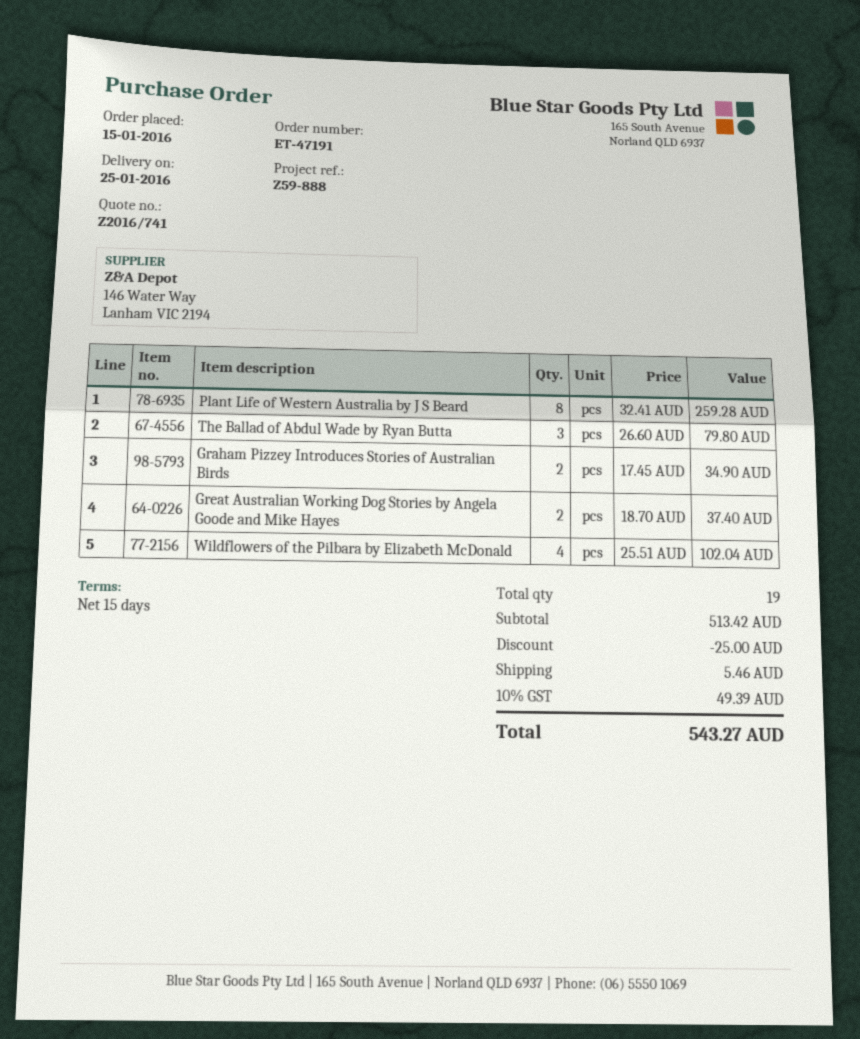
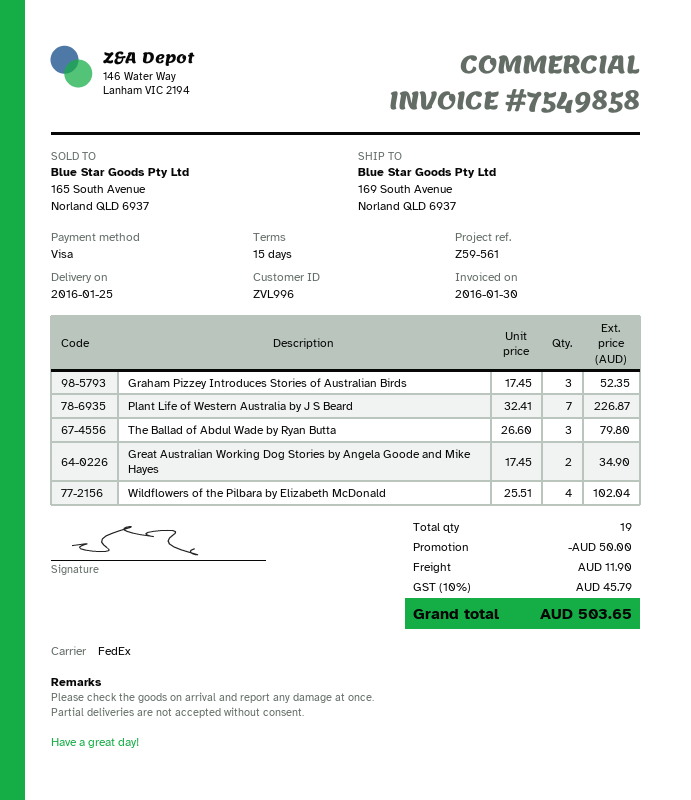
reference: Z59-888 -> Z59-561
Plant Life of Western Australia by J S Beard: 8 x 32.41 = 259.28 -> 7 x 32.41 = 226.87
Graham Pizzey Introduces Stories of Australian Birds: 2 x 17.45 = 34.90 -> 3 x 17.45 = 52.35
Great Australian Working Dog Stories by Angela Goode and Mike Hayes: 2 x 18.70 = 37.40 -> 2 x 17.45 = 34.90
discount: 25.00 -> 50.00
shipping: 5.46 -> 11.90
tax: 10% = 49.39 -> 10% = 45.79
total: 543.27 -> 503.65

